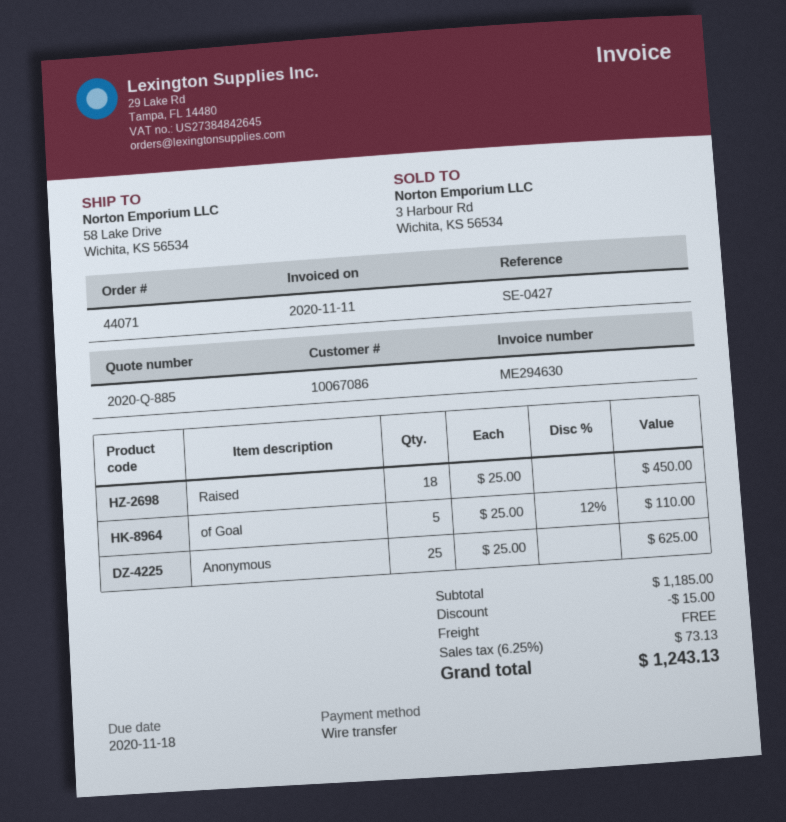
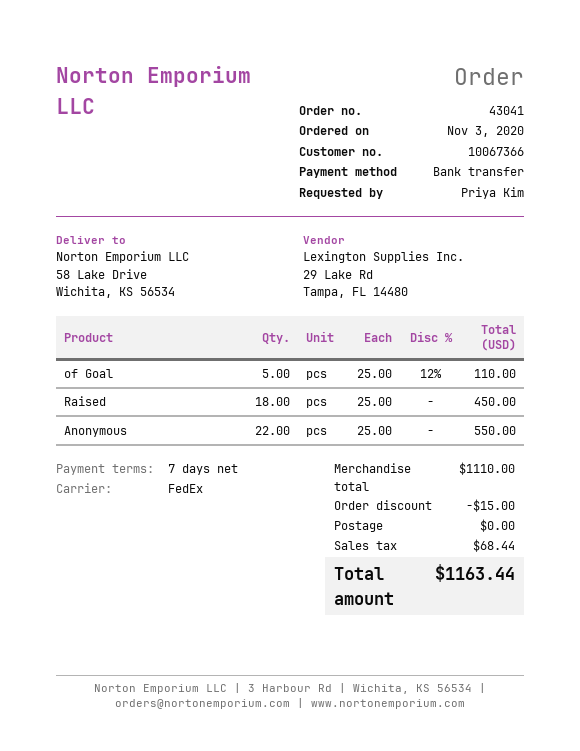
order number: 44071 -> 43041
customer number: 10067086 -> 10067366
Anonymous: 25 x 25.00 = 625.00 -> 22 x 25.00 = 550.00
subtotal: 1185.00 -> 1110.00
tax: 73.13 -> 68.44
total: 1243.13 -> 1163.44

